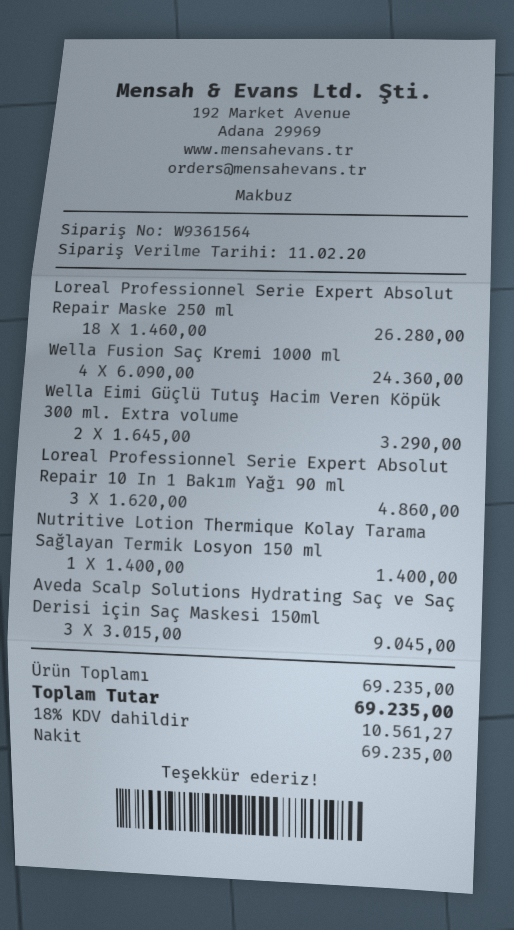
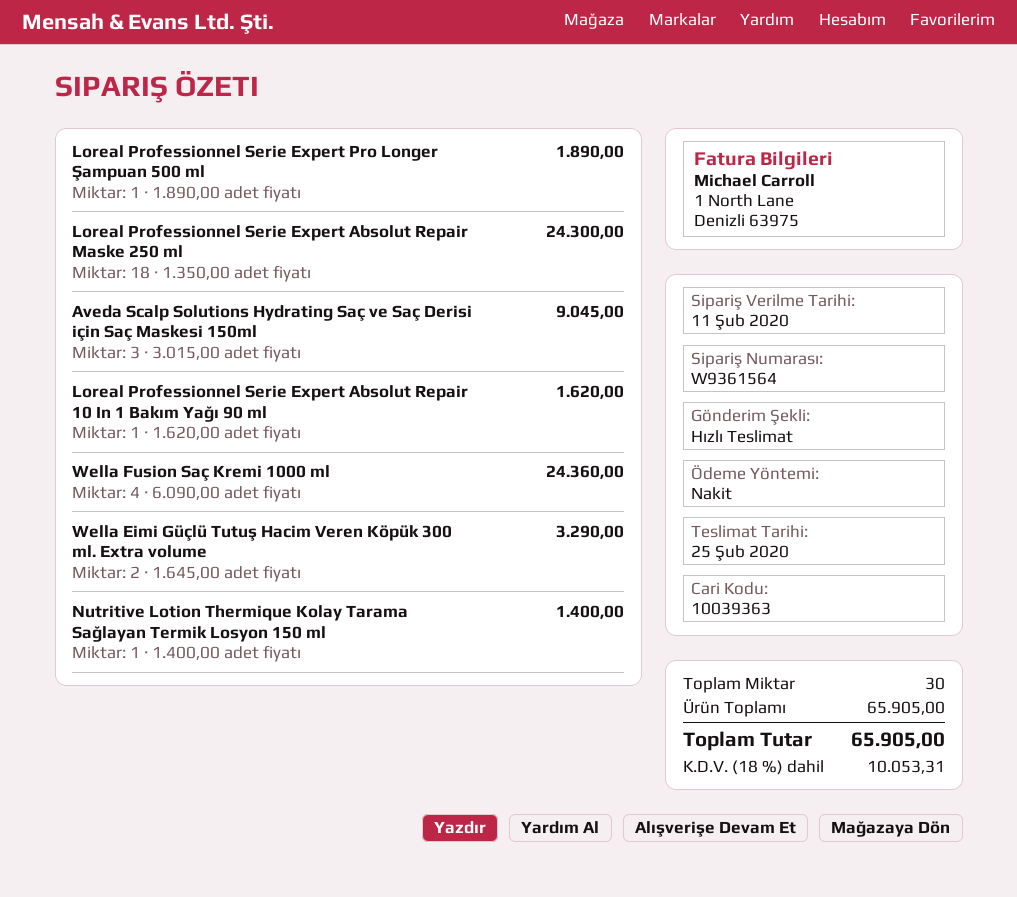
Loreal Professionnel Serie Expert Absolut Repair Maske 250 ml: 18 x 1460.00 = 26280.00 -> 18 x 1350.00 = 24300.00
Loreal Professionnel Serie Expert Absolut Repair 10 In 1 Bakım Yağı 90 ml: 3 x 1620.00 = 4860.00 -> 1 x 1620.00 = 1620.00
Loreal Professionnel Serie Expert Pro Longer Şampuan 500 ml: none -> 1 x 1890.00 = 1890.00
subtotal: 69235.00 -> 65905.00
tax: 18% = 10561.27 -> 18% = 10053.31
total: 69235.00 -> 65905.00

